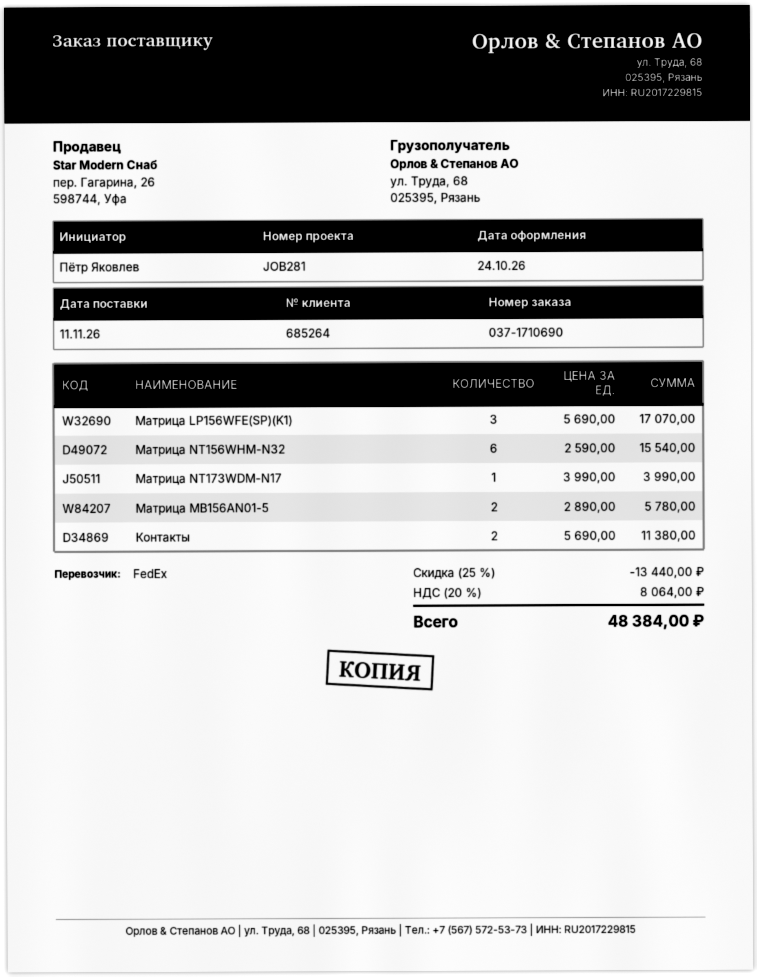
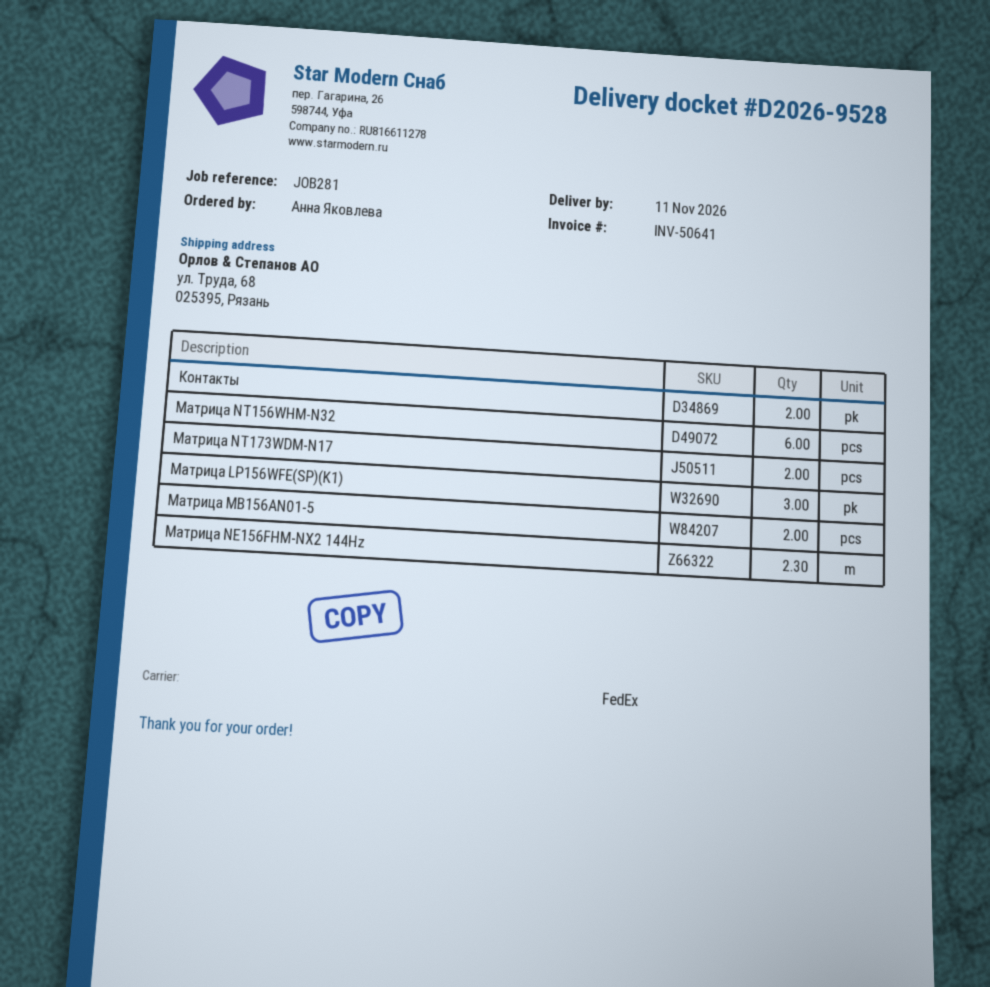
ordered by: Пётр Яковлев -> Анна Яковлева
Матрица NT173WDM-N17: 1 -> 2
Матрица NE156FHM-NX2 144Hz: none -> 2.3

